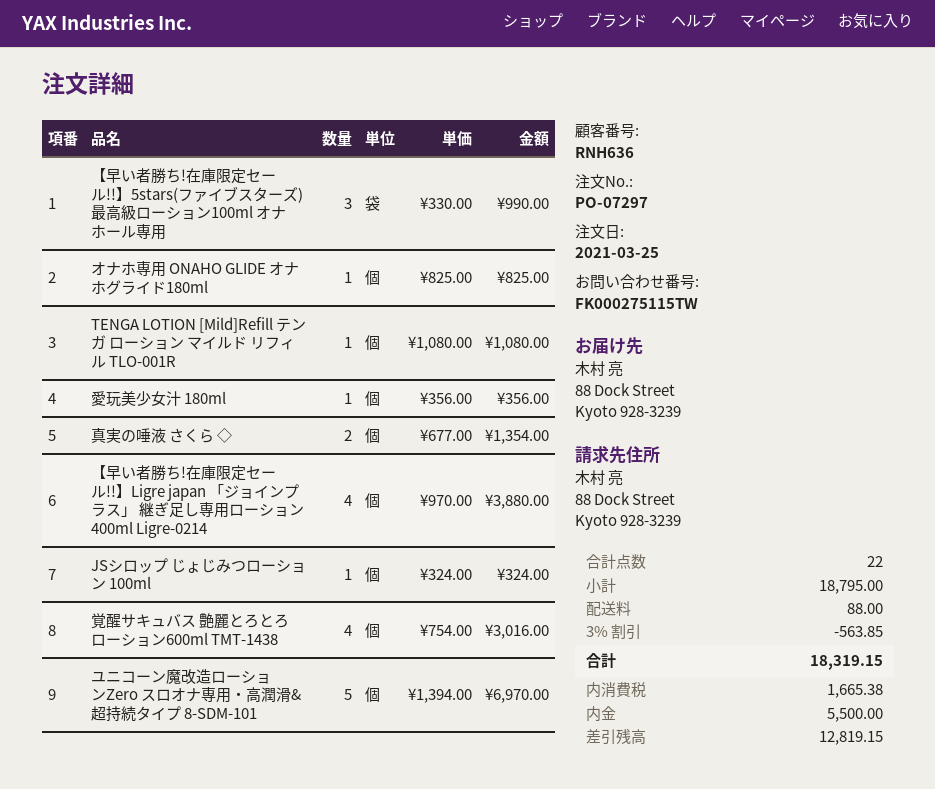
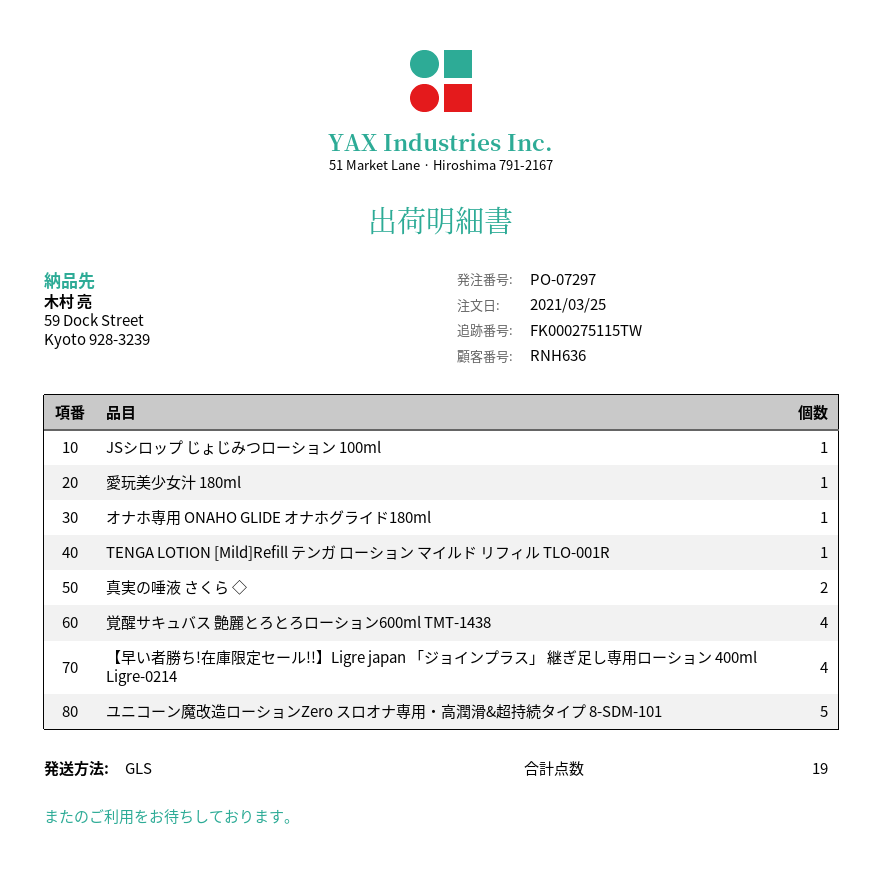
ship to: 88 Dock Street, Kyoto 928-3239 -> 59 Dock Street, Kyoto 928-3239
【早い者勝ち!在庫限定セール!!】5stars(ファイブスターズ)最高級ローション100ml オナホール専用: 3 -> none
total quantity: 22 -> 19

